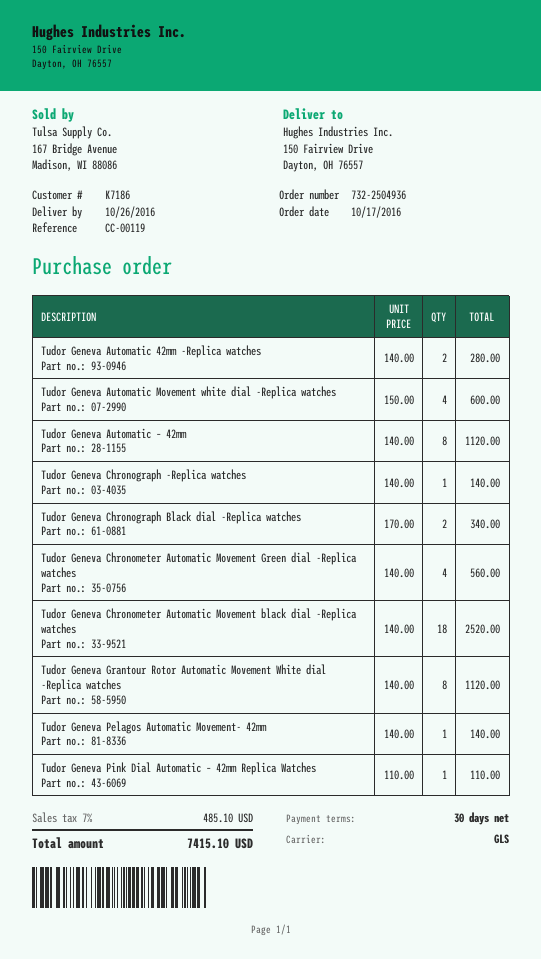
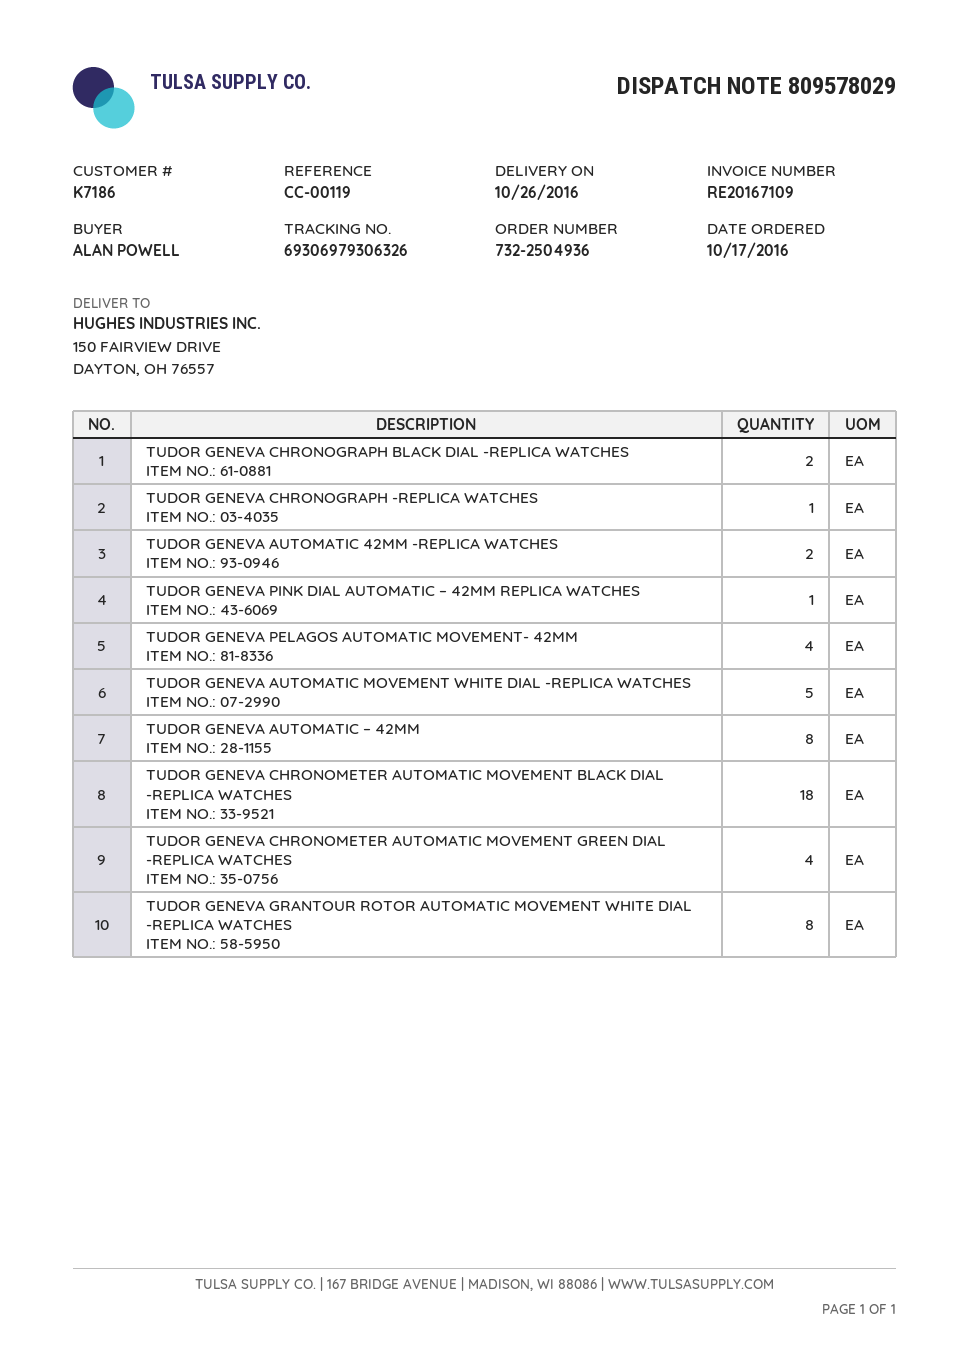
Tudor Geneva Automatic Movement white dial -Replica watches: 4 -> 5
Tudor Geneva Pelagos Automatic Movement- 42mm: 1 -> 4

